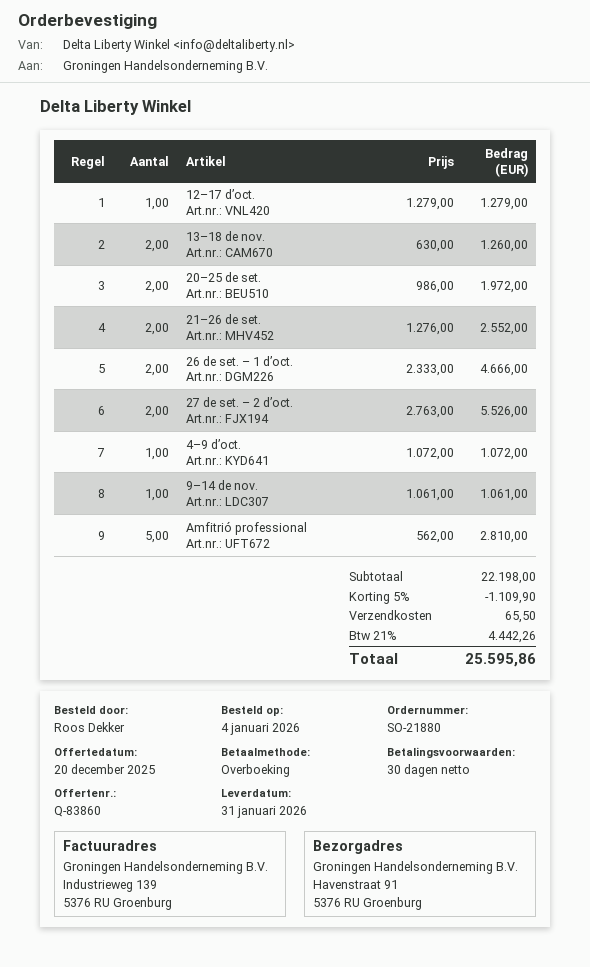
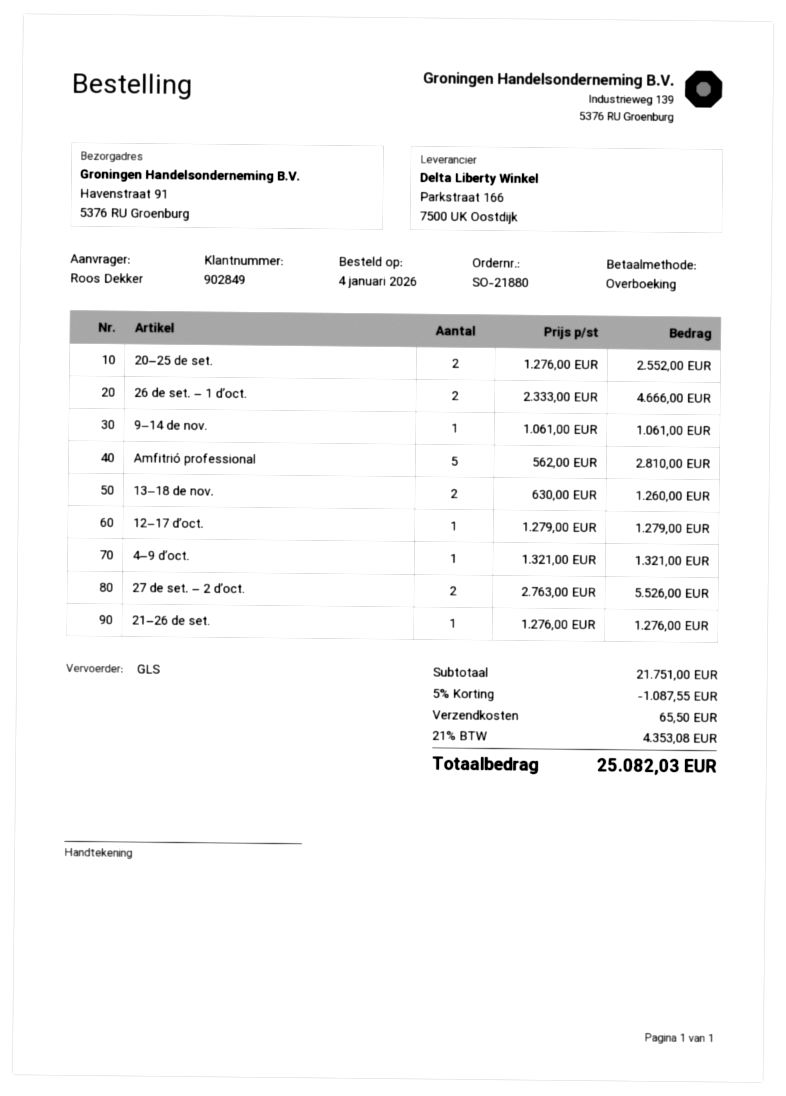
20–25 de set.: 2 x 986.00 = 1972.00 -> 2 x 1276.00 = 2552.00
21–26 de set.: 2 x 1276.00 = 2552.00 -> 1 x 1276.00 = 1276.00
4–9 d’oct.: 1 x 1072.00 = 1072.00 -> 1 x 1321.00 = 1321.00
subtotal: 22198.00 -> 21751.00
discount: 5% = 1109.90 -> 5% = 1087.55
tax: 21% = 4442.26 -> 21% = 4353.08
total: 25595.86 -> 25082.03

